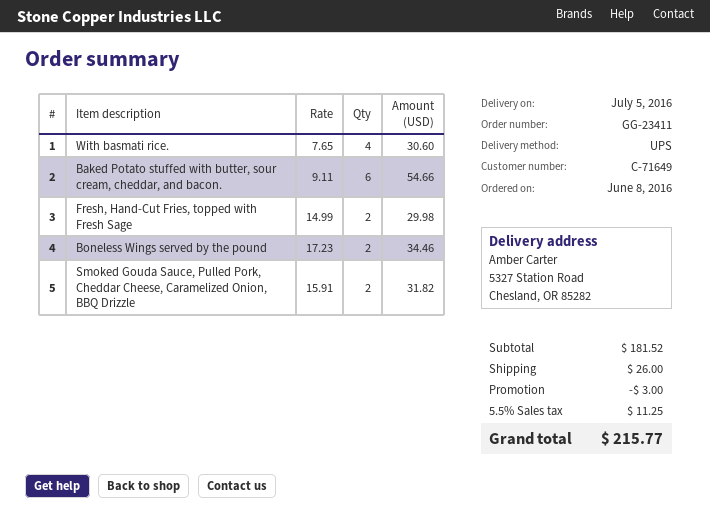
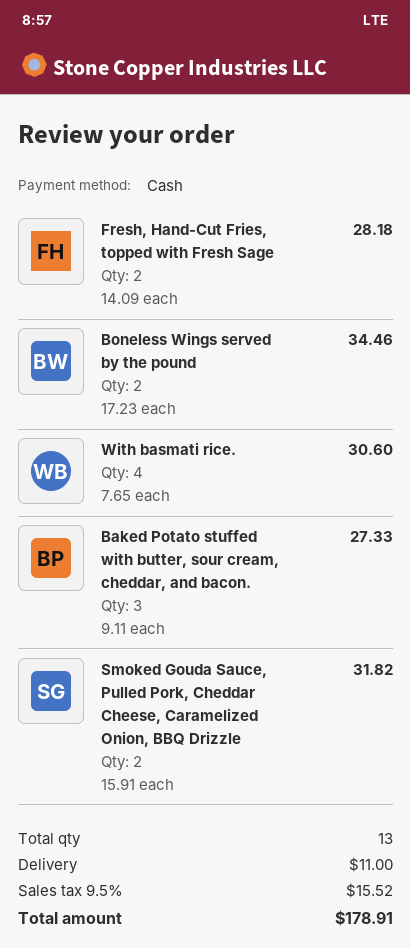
Baked Potato stuffed with butter, sour cream, cheddar, and bacon.: 6 x 9.11 = 54.66 -> 3 x 9.11 = 27.33
Fresh, Hand-Cut Fries, topped with Fresh Sage: 2 x 14.99 = 29.98 -> 2 x 14.09 = 28.18
discount: 3.00 -> none
shipping: 26.00 -> 11.00
tax: 5.5% = 11.25 -> 9.5% = 15.52
total: 215.77 -> 178.91

